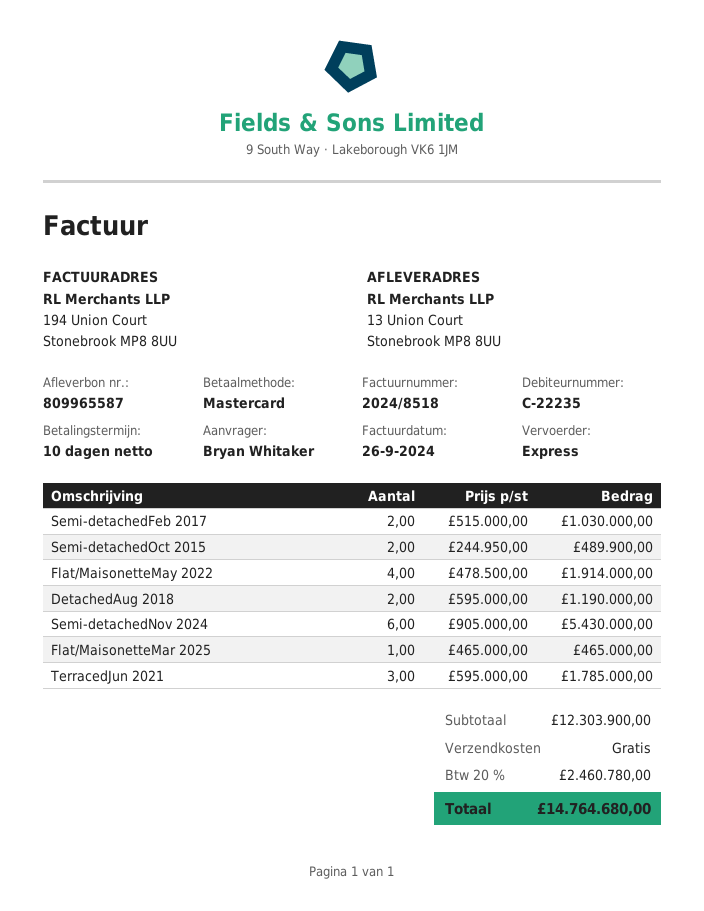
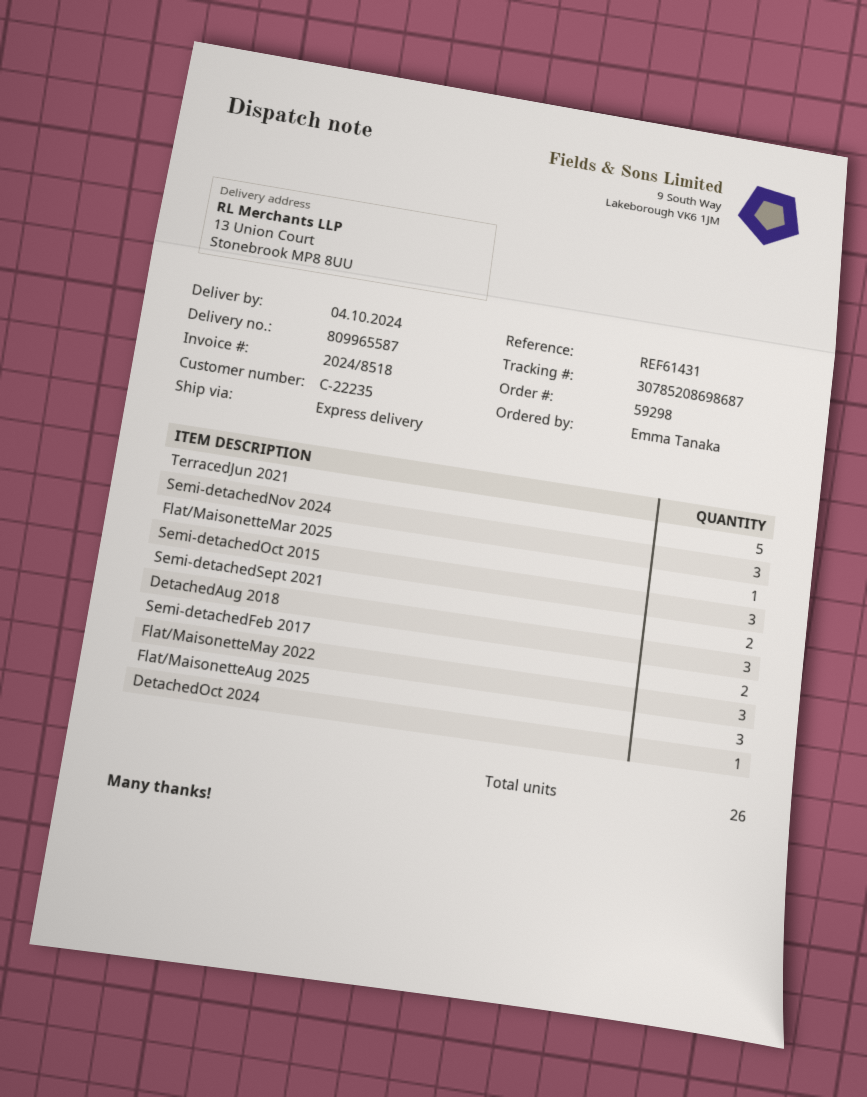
ordered by: Bryan Whitaker -> Emma Tanaka
Semi-detachedOct 2015: 2 -> 3
Flat/MaisonetteMay 2022: 4 -> 3
DetachedAug 2018: 2 -> 3
Semi-detachedNov 2024: 6 -> 3
TerracedJun 2021: 3 -> 5
Semi-detachedSept 2021: none -> 2
Flat/MaisonetteAug 2025: none -> 3
DetachedOct 2024: none -> 1

